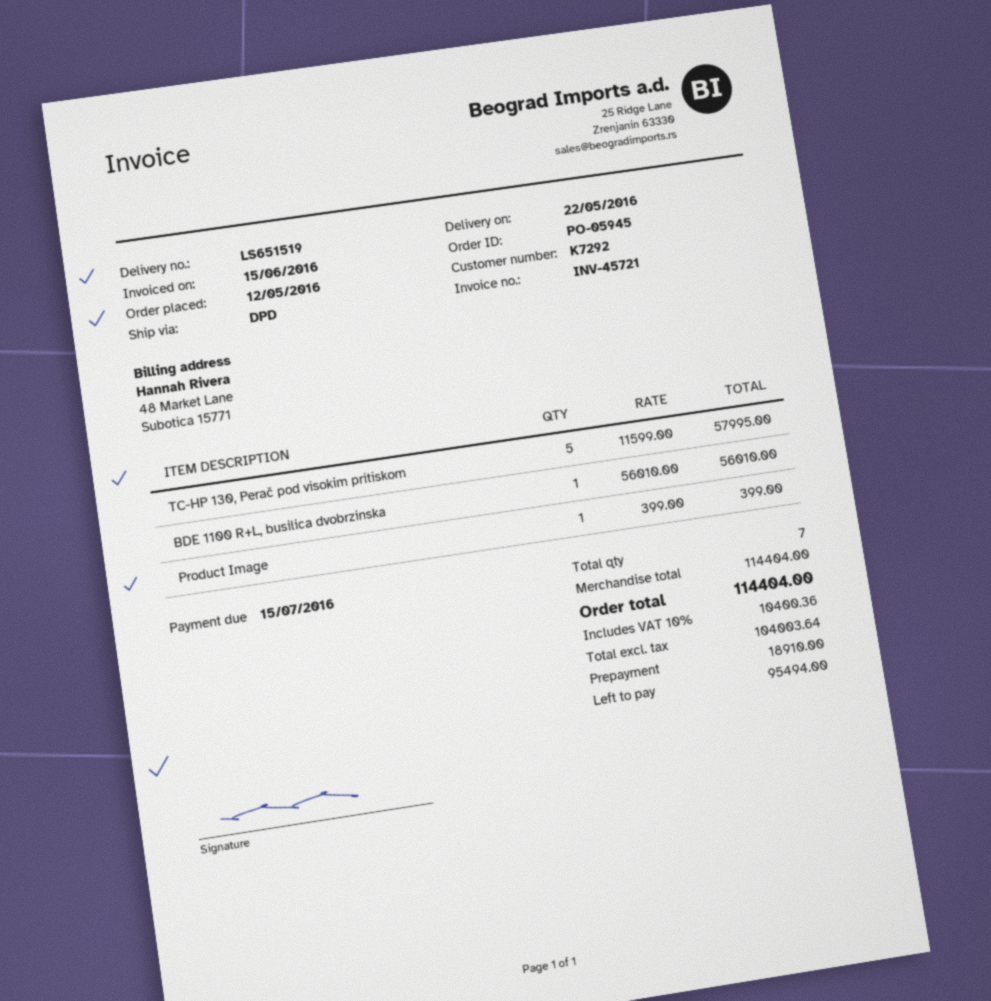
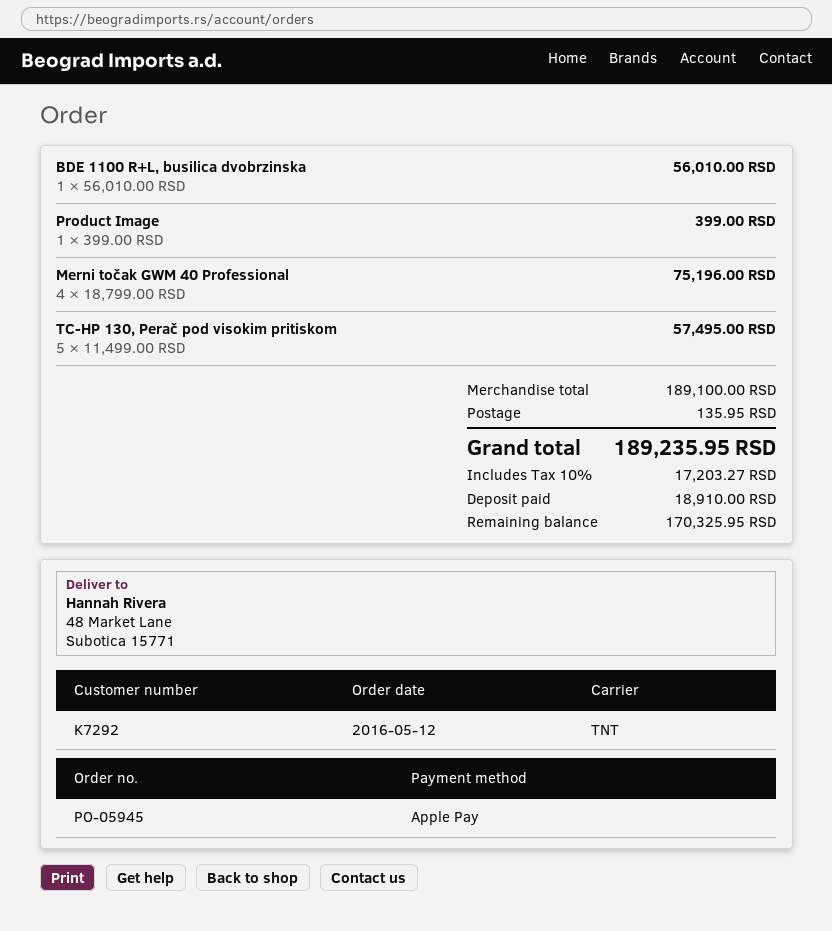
shipping method: DPD -> TNT
TC-HP 130, Perač pod visokim pritiskom: 5 x 11599.00 = 57995.00 -> 5 x 11499.00 = 57495.00
Merni točak GWM 40 Professional: none -> 4 x 18799.00 = 75196.00
subtotal: 114404.00 -> 189100.00
shipping: none -> 135.95
tax: 10% = 10400.36 -> 10% = 17203.27
total: 114404.00 -> 189235.95
balance: 95494.00 -> 170325.95

